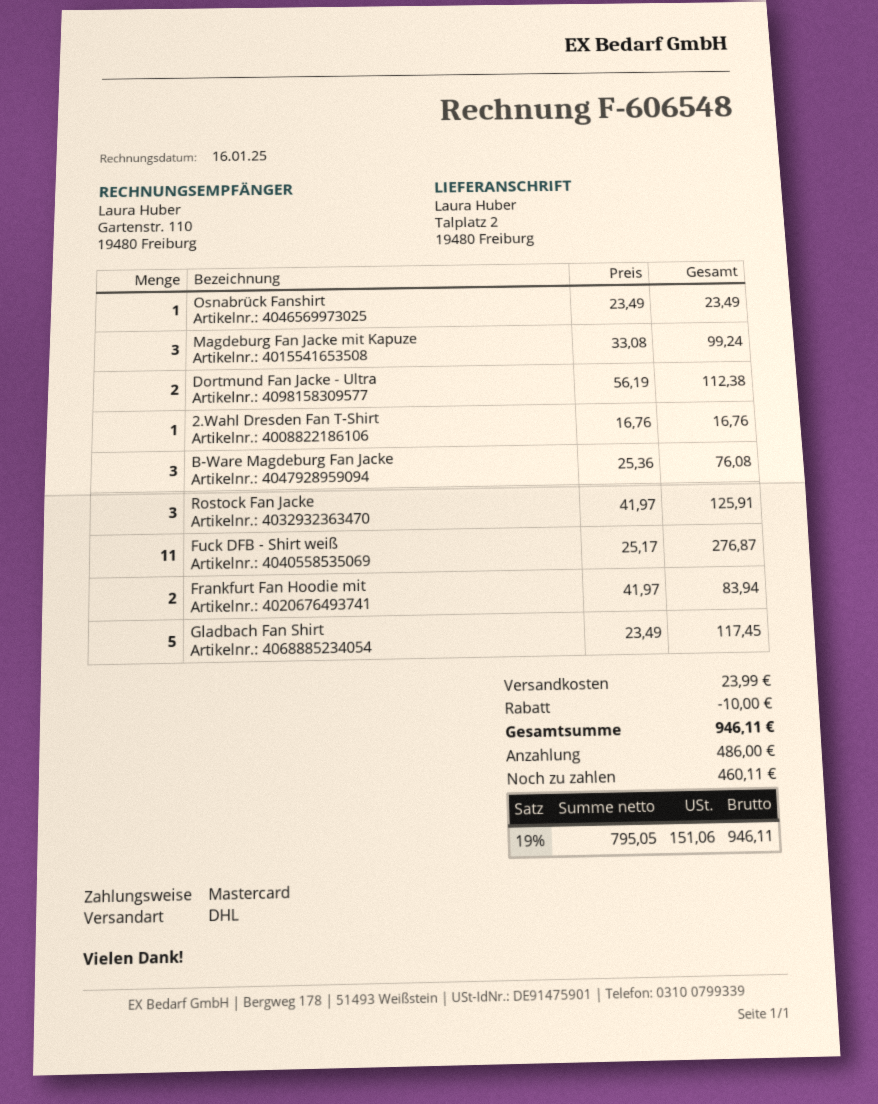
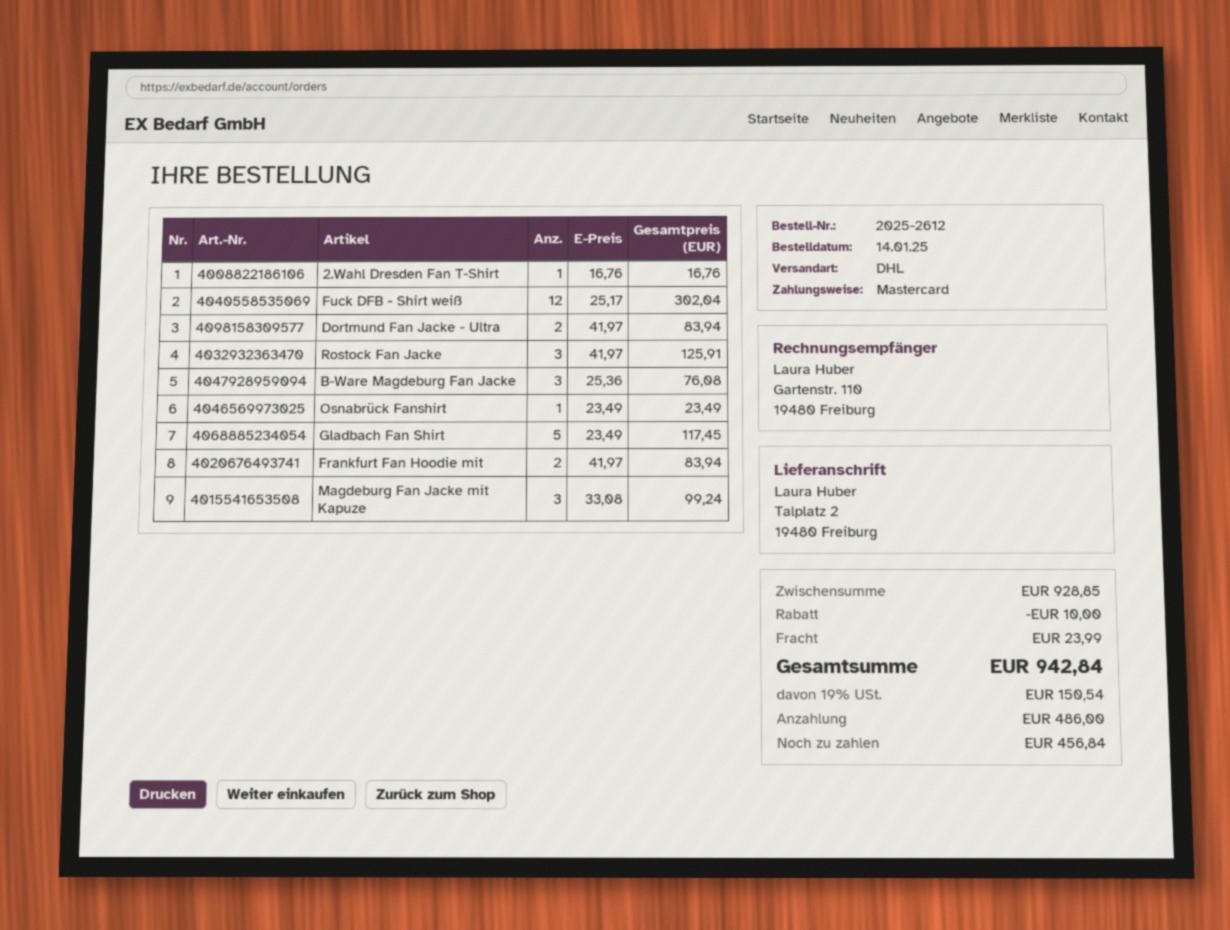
Dortmund Fan Jacke - Ultra: 2 x 56.19 = 112.38 -> 2 x 41.97 = 83.94
Fuck DFB - Shirt weiß: 11 x 25.17 = 276.87 -> 12 x 25.17 = 302.04
tax: 19% = 151.06 -> 19% = 150.54
total: 946.11 -> 942.84
balance: 460.11 -> 456.84

